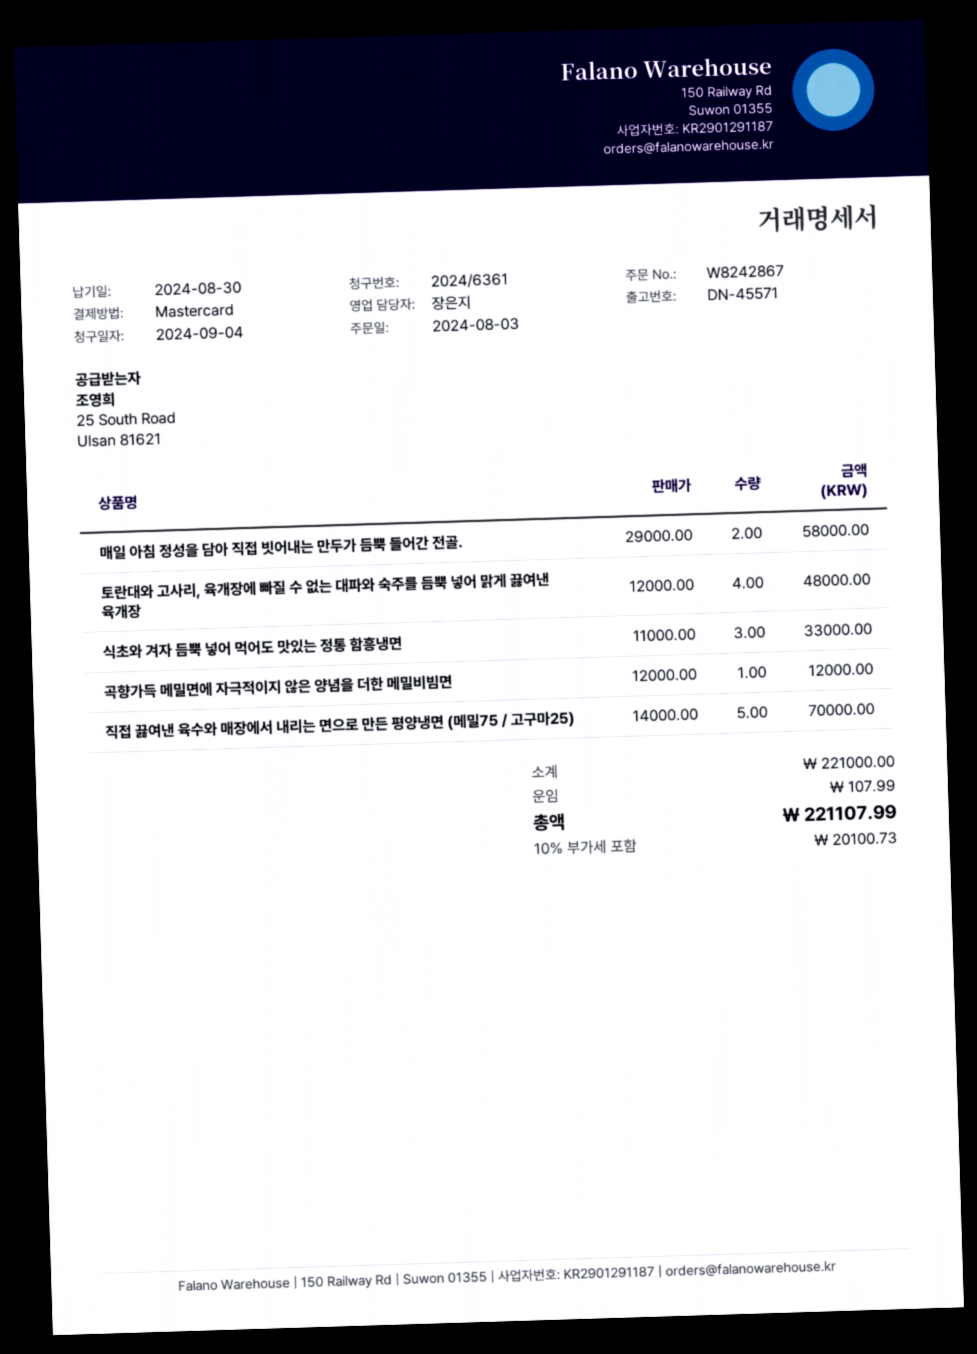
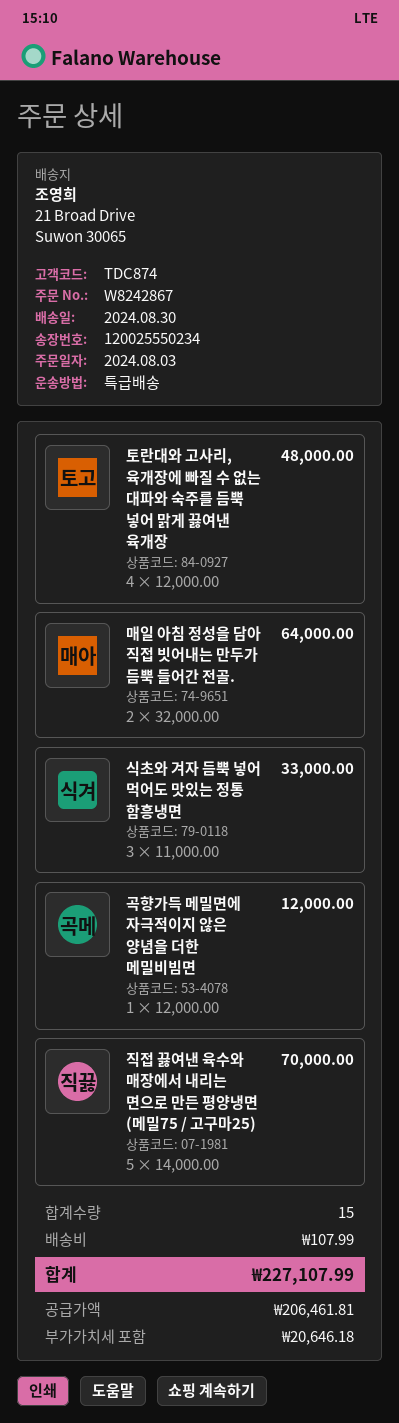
매일 아침 정성을 담아 직접 빗어내는 만두가 듬뿍 들어간 전골.: 2 x 29000.00 = 58000.00 -> 2 x 32000.00 = 64000.00
tax: 20100.73 -> 20646.18
total: 221107.99 -> 227107.99

